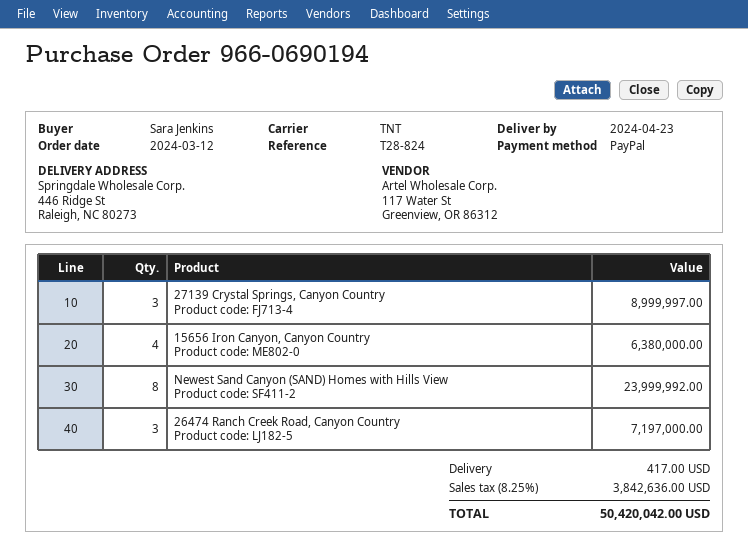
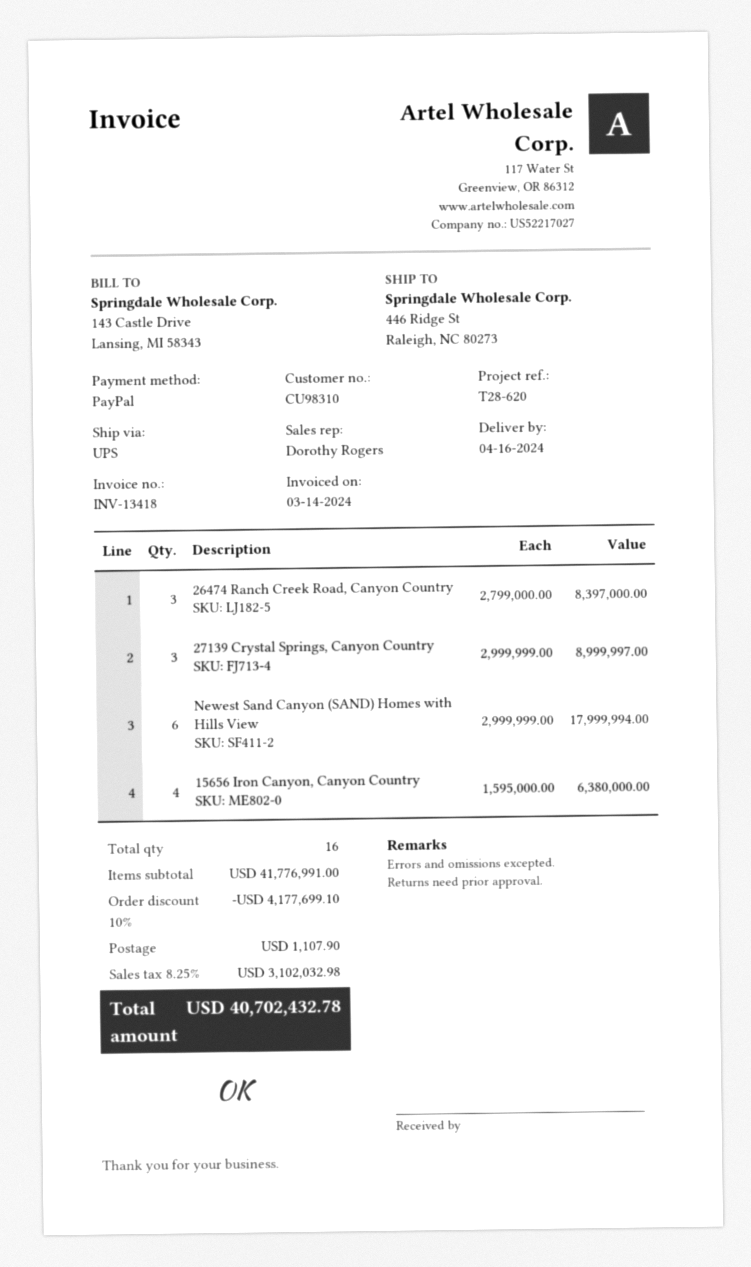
delivery date: 2024-04-23 -> 2024-04-16
reference: T28-824 -> T28-620
shipping method: TNT -> UPS
Newest Sand Canyon (SAND) Homes with Hills View: 8 for 23999992.00 -> 6 for 17999994.00
26474 Ranch Creek Road, Canyon Country: 3 for 7197000.00 -> 3 for 8397000.00
discount: none -> 10% = 4177699.10
shipping: 417.00 -> 1107.90
tax: 8.25% = 3842636.00 -> 8.25% = 3102032.98
total: 50420042.00 -> 40702432.78

